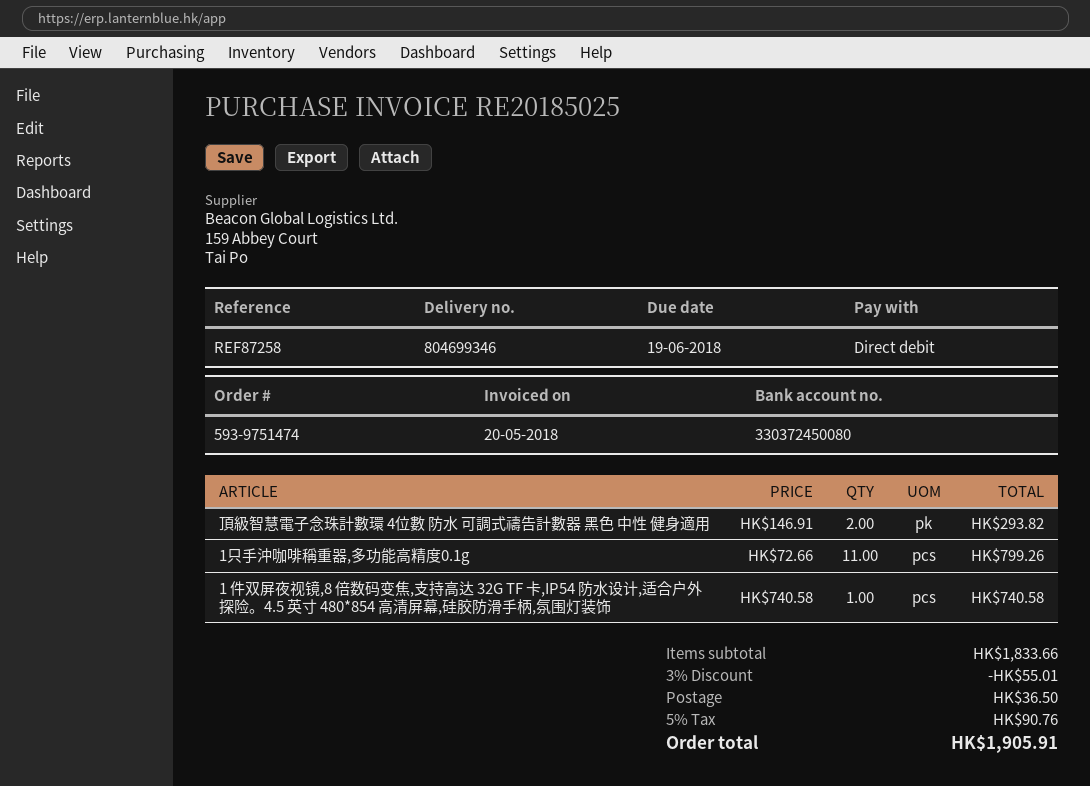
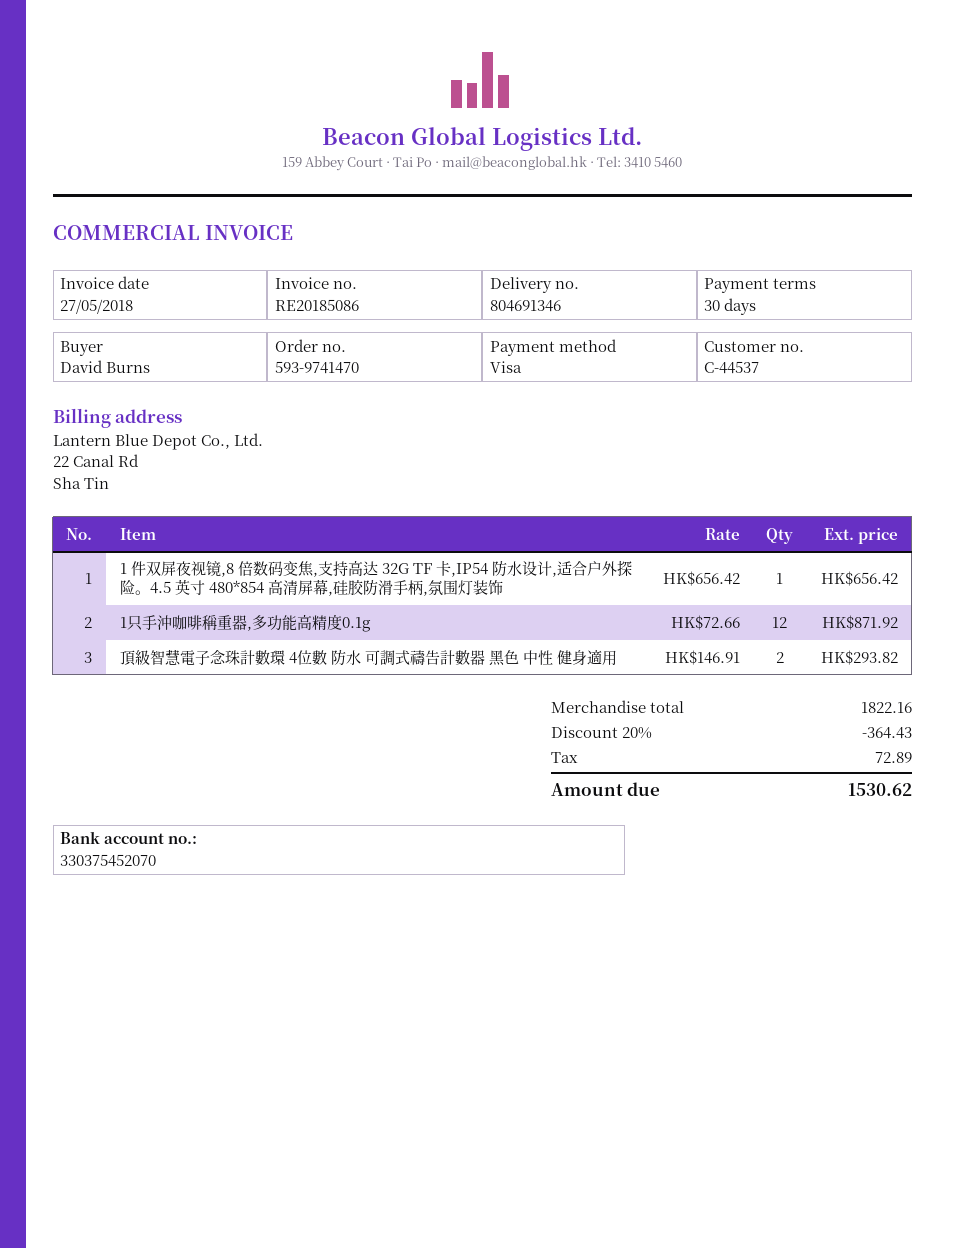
order number: 593-9751474 -> 593-9741470
delivery note number: 804699346 -> 804691346
invoice number: RE20185025 -> RE20185086
invoice date: 2018-05-20 -> 2018-05-27
payment method: direct debit -> Visa
bank account: 330372450080 -> 330375452070
1只手沖咖啡稱重器,多功能高精度0.1g: 11 x 72.66 = 799.26 -> 12 x 72.66 = 871.92
1 件双屏夜视镜,8 倍数码变焦,支持高达 32G TF 卡,IP54 防水设计,适合户外探险。4.5 英寸 480*854 高清屏幕,硅胶防滑手柄,氛围灯装饰: 1 x 740.58 = 740.58 -> 1 x 656.42 = 656.42
subtotal: 1833.66 -> 1822.16
discount: 3% = 55.01 -> 20% = 364.43
shipping: 36.50 -> none
tax: 90.76 -> 72.89
total: 1905.91 -> 1530.62

